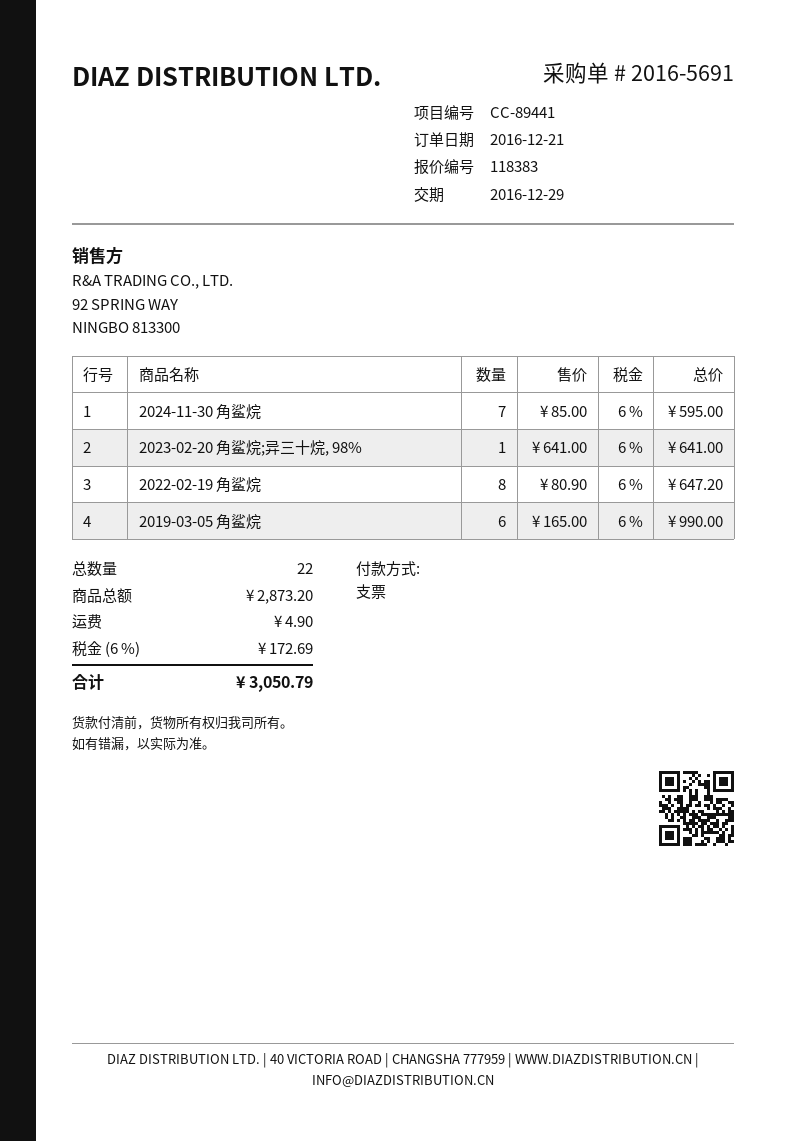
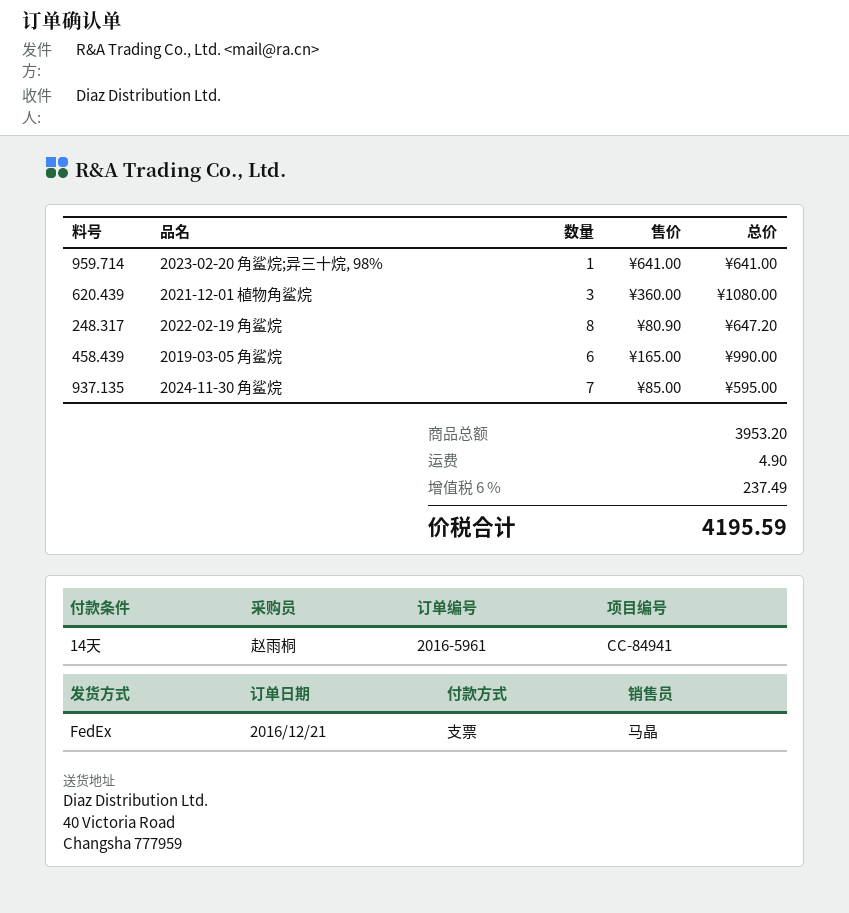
order number: 2016-5691 -> 2016-5961
reference: CC-89441 -> CC-84941
2021-12-01 植物角鲨烷: none -> 3 x 360.00 = 1080.00
subtotal: 2873.20 -> 3953.20
tax: 6% = 172.69 -> 6% = 237.49
total: 3050.79 -> 4195.59

